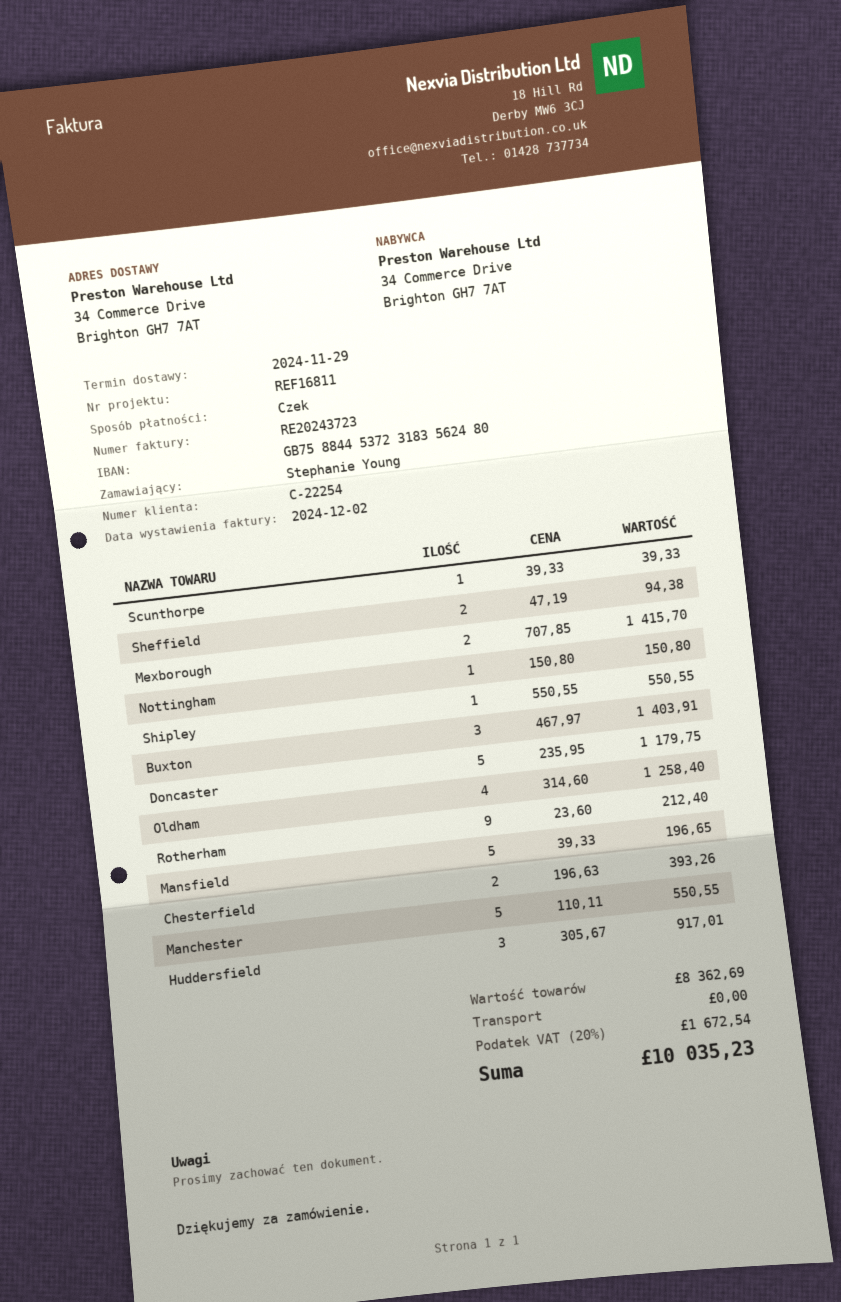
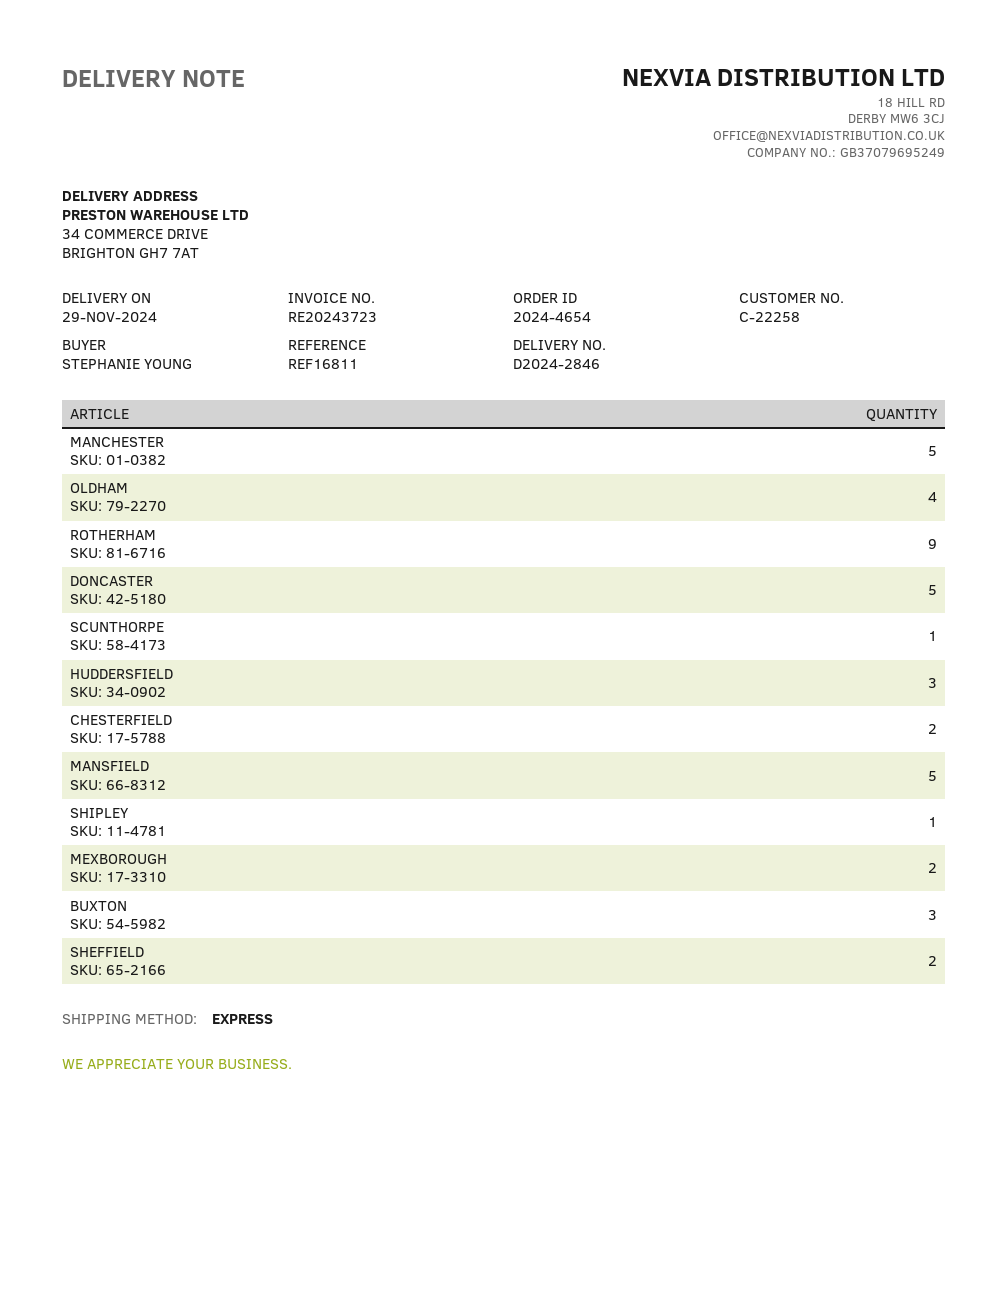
customer number: C-22254 -> C-22258
Nottingham: 1 -> none

